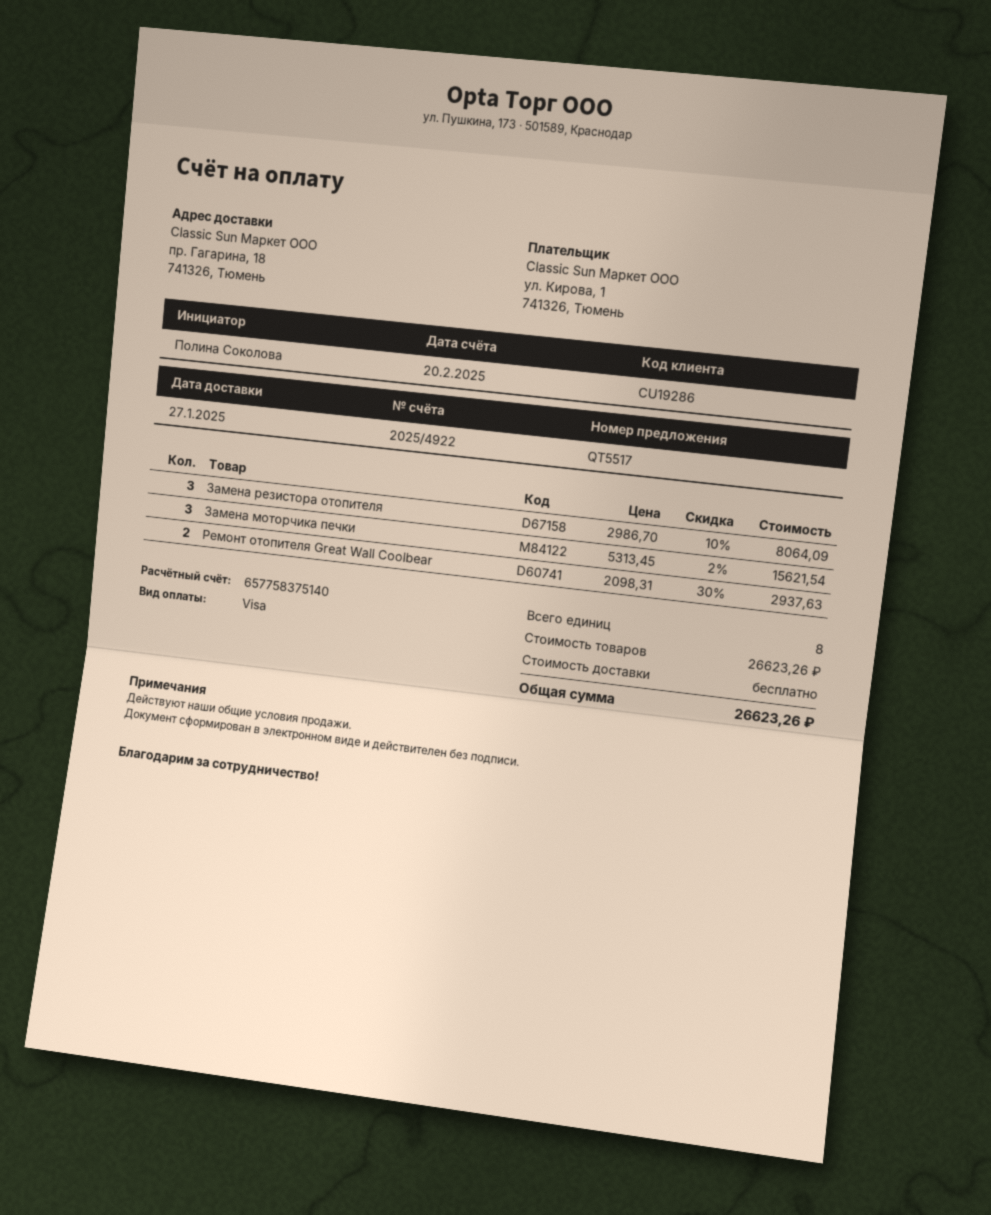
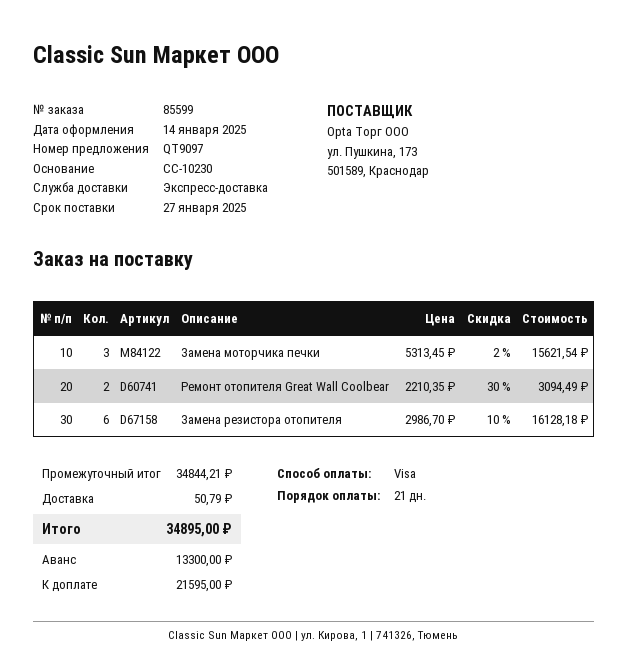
quote number: QT5517 -> QT9097
Замена резистора отопителя: 3 x 2986.70 - 10% = 8064.09 -> 6 x 2986.70 - 10% = 16128.18
Ремонт отопителя Great Wall Coolbear: 2 x 2098.31 - 30% = 2937.63 -> 2 x 2210.35 - 30% = 3094.49
subtotal: 26623.26 -> 34844.21
shipping: 0.00 -> 50.79
total: 26623.26 -> 34895.00

